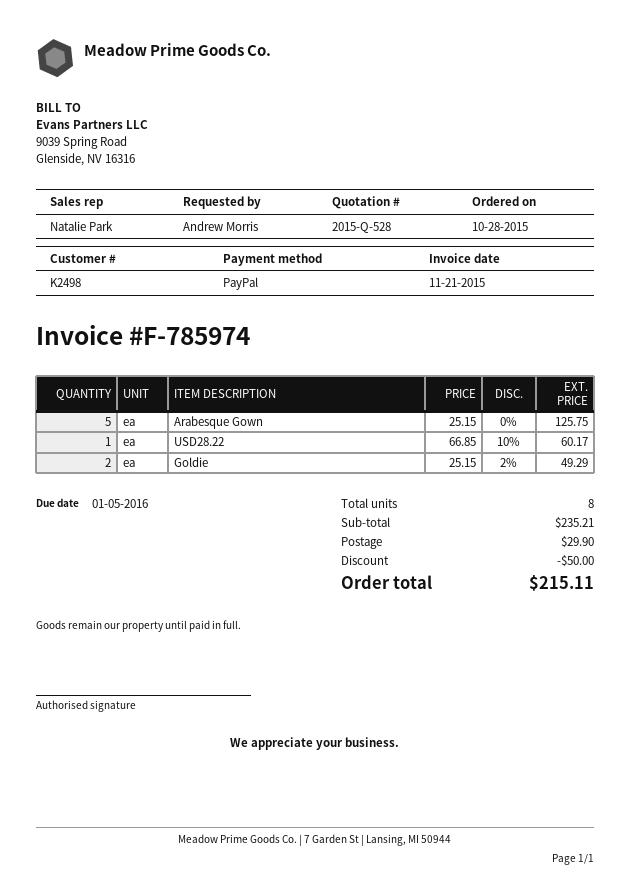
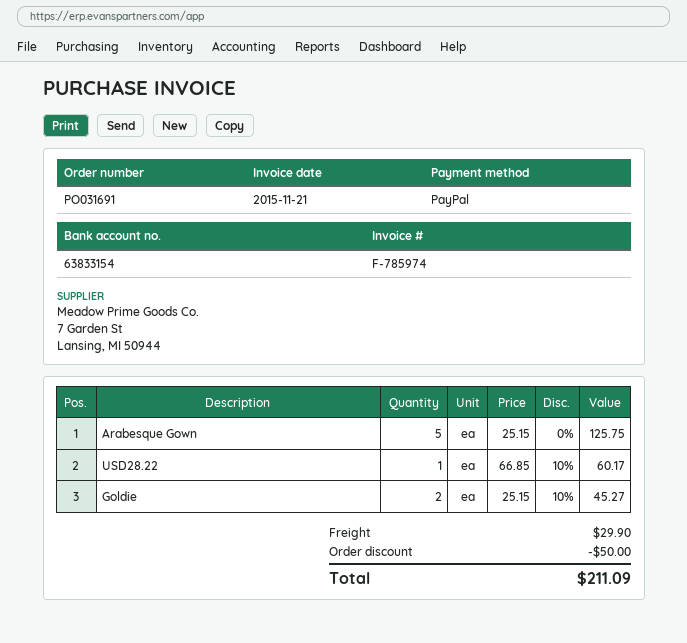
Goldie: 2 x 25.15 - 2% = 49.29 -> 2 x 25.15 - 10% = 45.27
total: 215.11 -> 211.09

